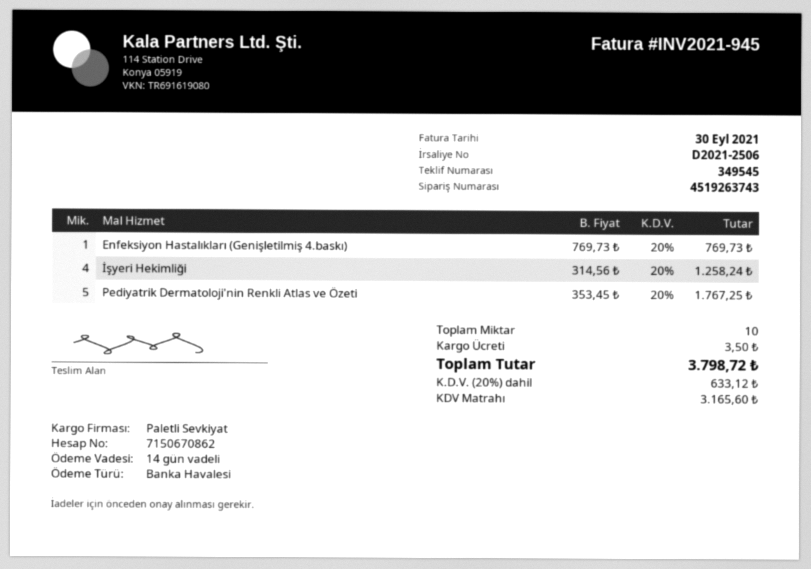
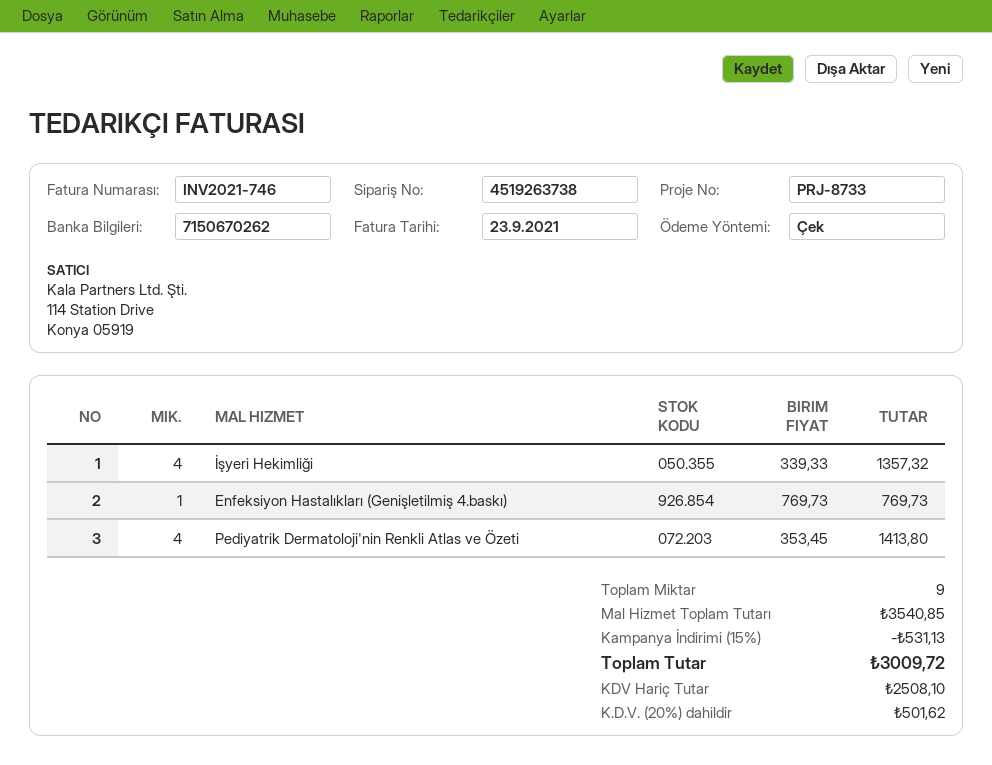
order number: 4519263743 -> 4519263738
invoice number: INV2021-945 -> INV2021-746
invoice date: 2021-09-30 -> 2021-09-23
payment method: bank transfer -> cheque
bank account: 7150670862 -> 7150670262
İşyeri Hekimliği: 4 x 314.56 = 1258.24 -> 4 x 339.33 = 1357.32
Pediyatrik Dermatoloji'nin Renkli Atlas ve Özeti: 5 x 353.45 = 1767.25 -> 4 x 353.45 = 1413.80
total quantity: 10 -> 9
discount: none -> 15% = 531.13
shipping: 3.50 -> none
net: 3165.60 -> 2508.10
tax: 20% = 633.12 -> 20% = 501.62
total: 3798.72 -> 3009.72

